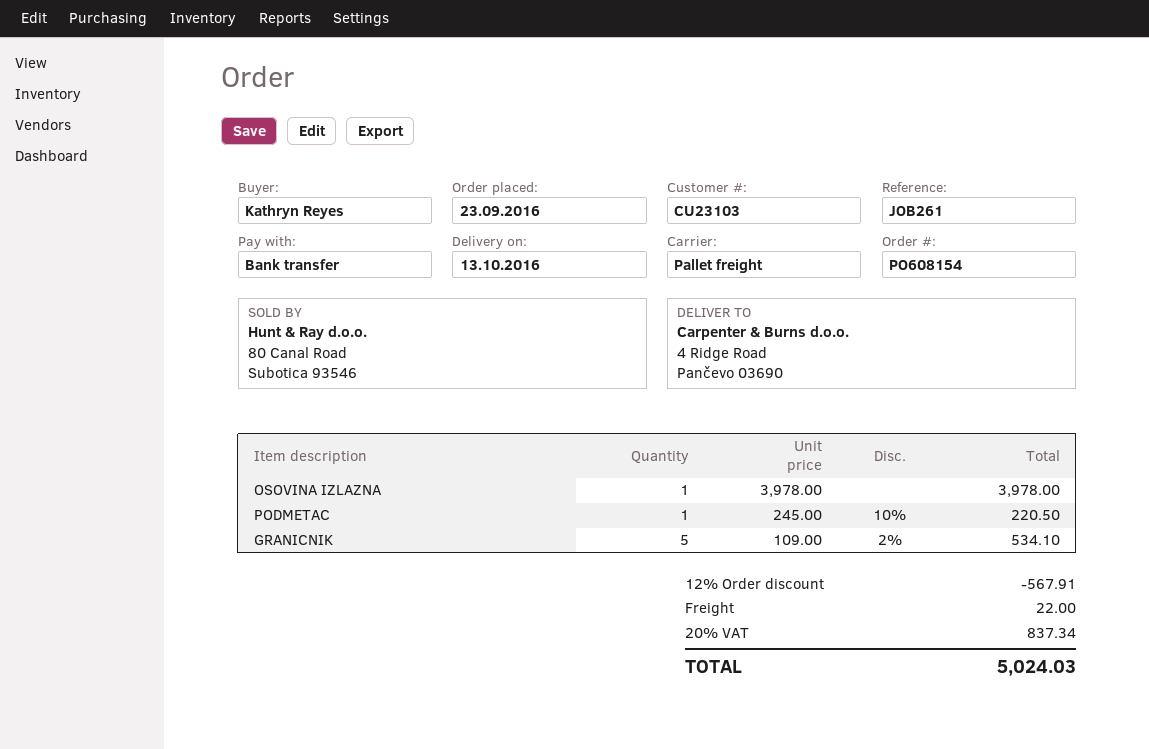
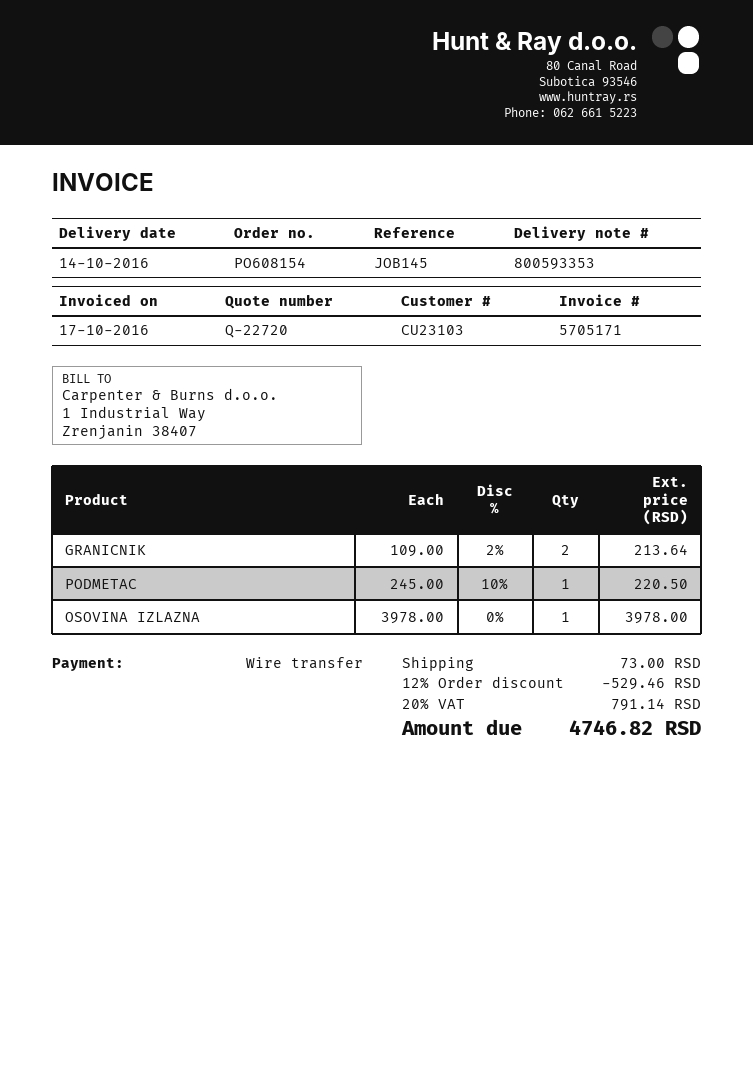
delivery date: 2016-10-13 -> 2016-10-14
reference: JOB261 -> JOB145
GRANICNIK: 5 x 109.00 - 2% = 534.10 -> 2 x 109.00 - 2% = 213.64
discount: 12% = 567.91 -> 12% = 529.46
shipping: 22.00 -> 73.00
tax: 20% = 837.34 -> 20% = 791.14
total: 5024.03 -> 4746.82

